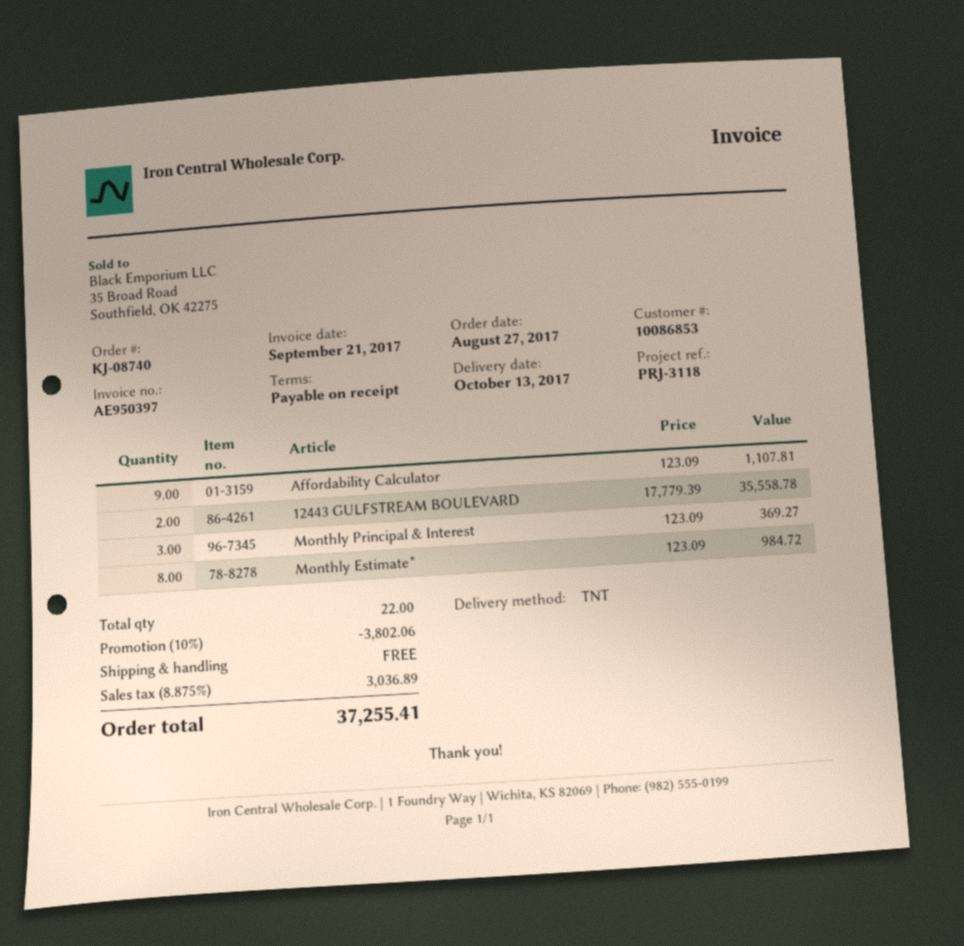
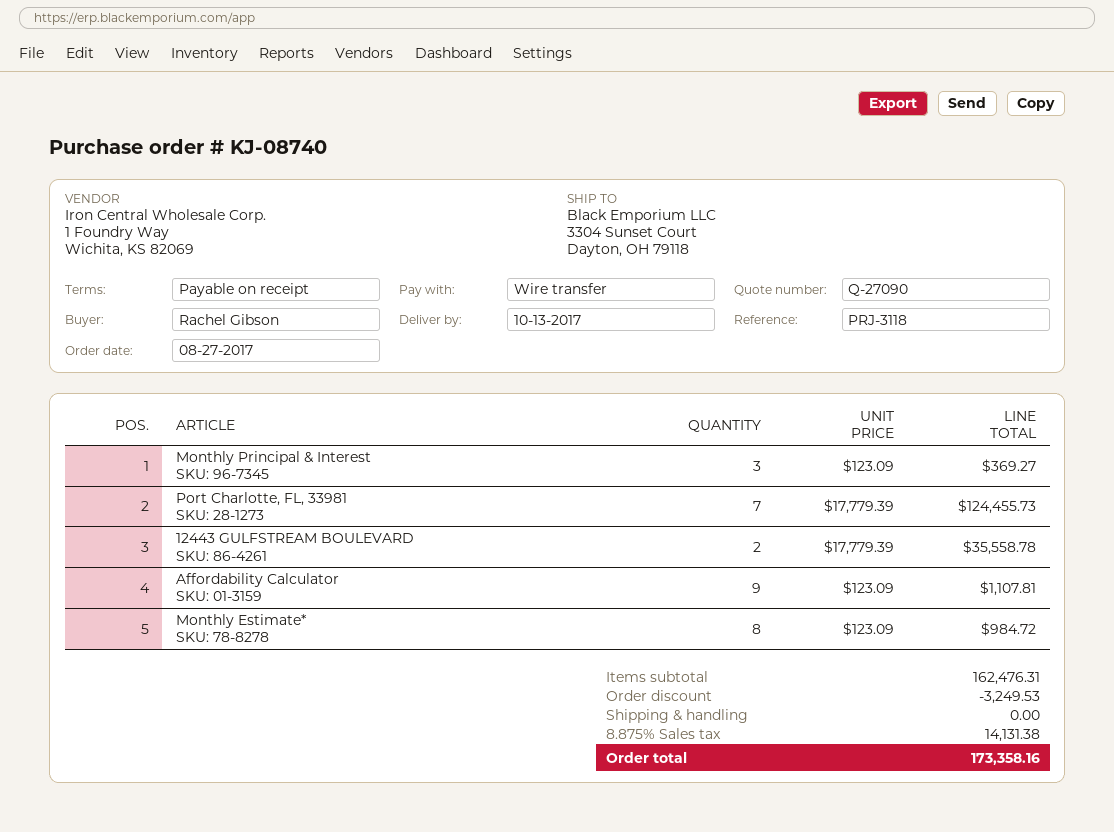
Port Charlotte, FL, 33981: none -> 7 x 17779.39 = 124455.73
discount: 3802.06 -> 3249.53
tax: 8.875% = 3036.89 -> 8.875% = 14131.38
total: 37255.41 -> 173358.16

